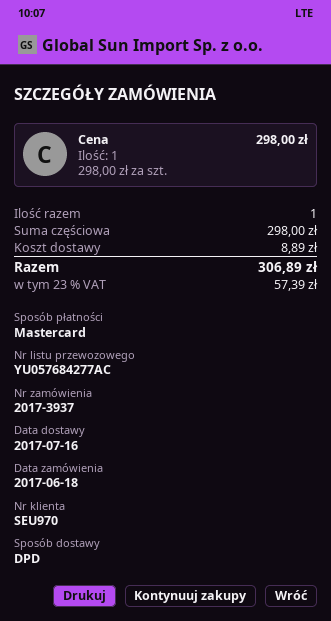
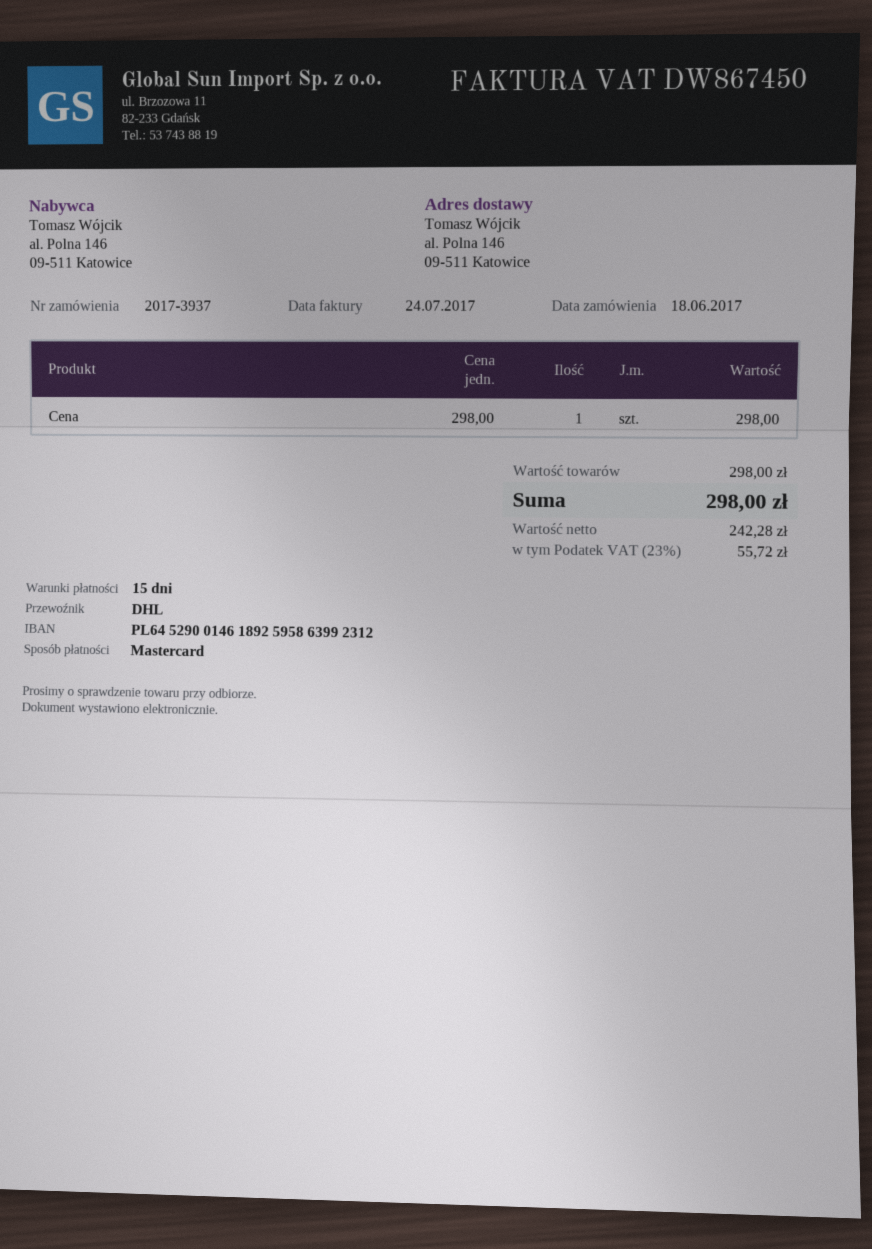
shipping method: DPD -> DHL
shipping: 8.89 -> none
tax: 23% = 57.39 -> 23% = 55.72
total: 306.89 -> 298.00

